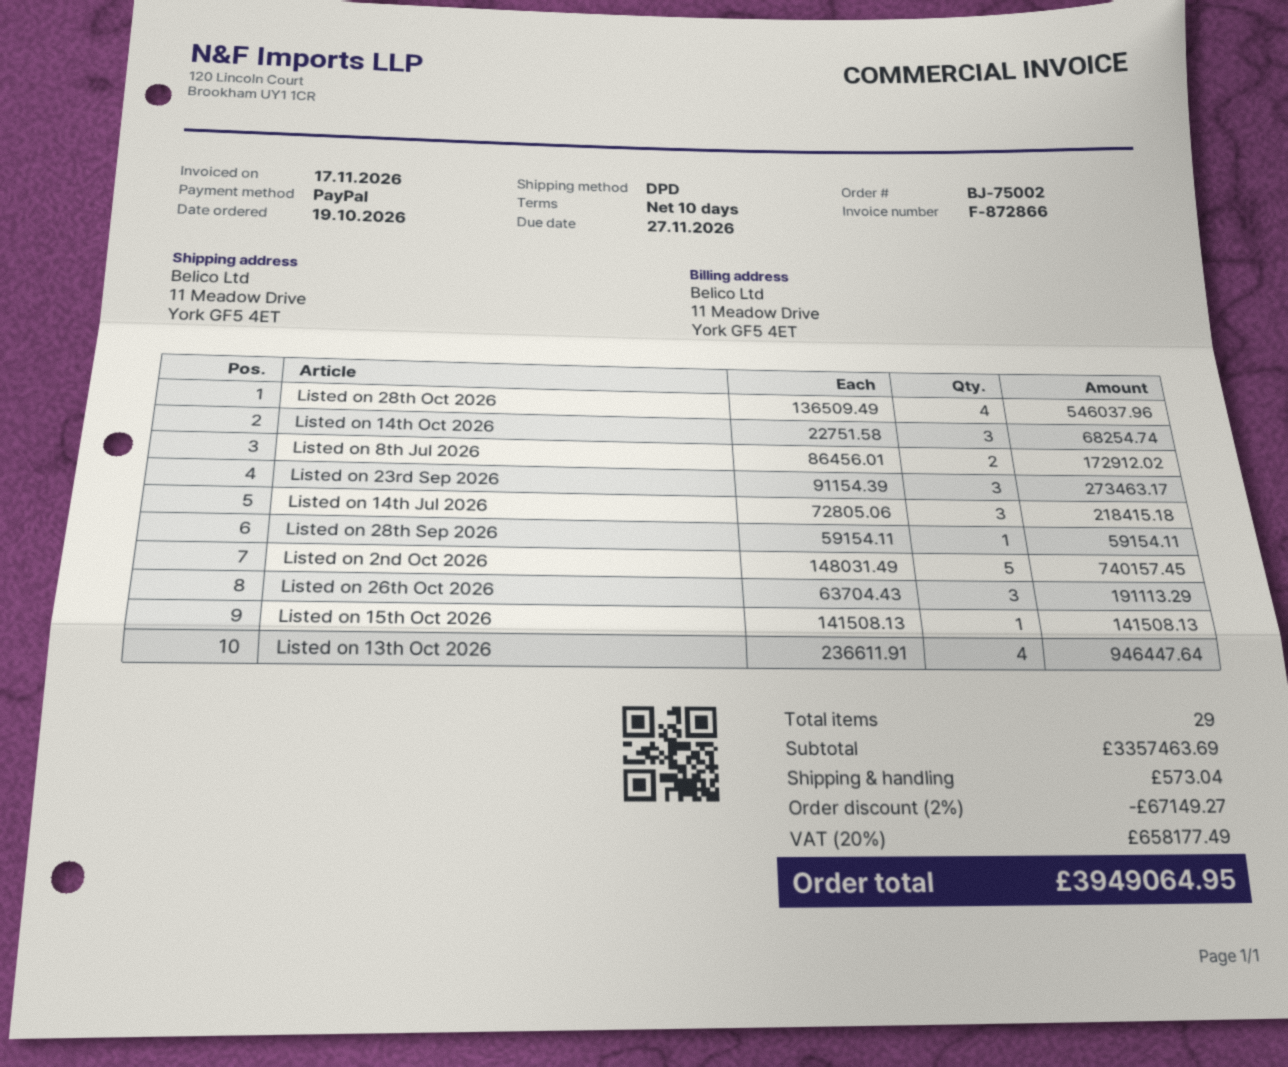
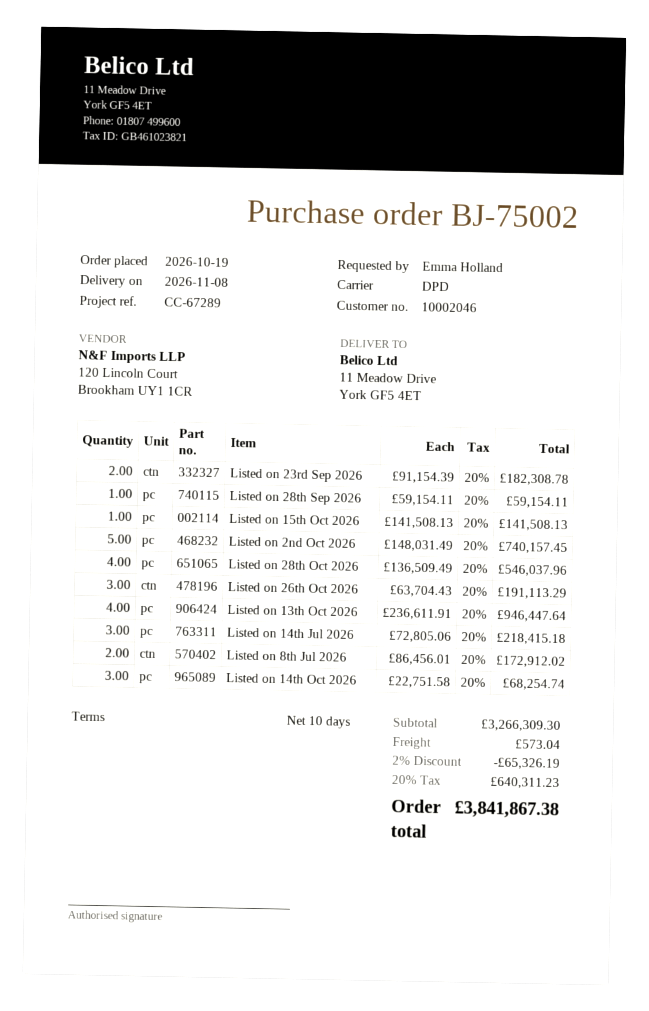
Listed on 23rd Sep 2026: 3 x 91154.39 = 273463.17 -> 2 x 91154.39 = 182308.78
subtotal: 3357463.69 -> 3266309.30
discount: 2% = 67149.27 -> 2% = 65326.19
tax: 20% = 658177.49 -> 20% = 640311.23
total: 3949064.95 -> 3841867.38

